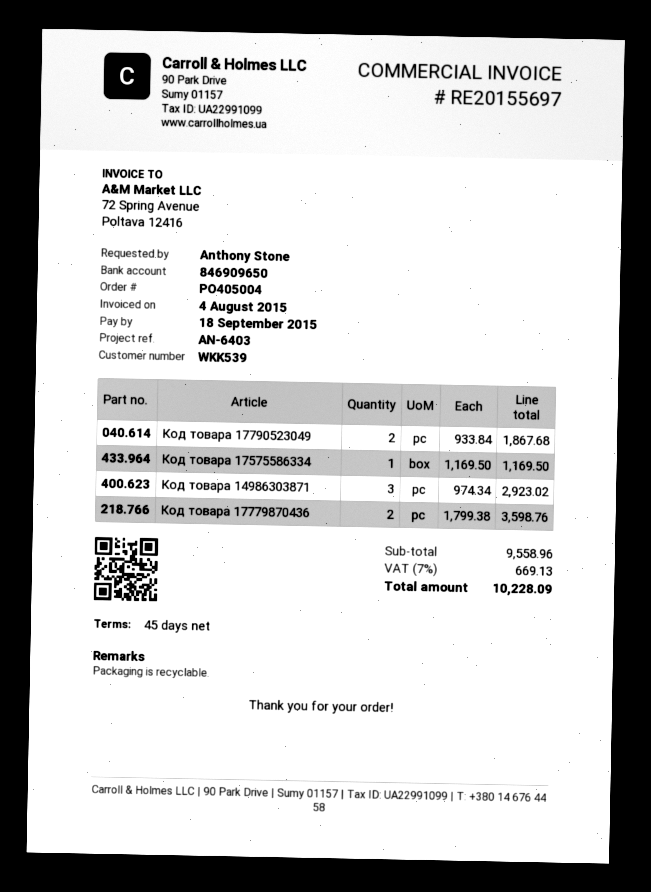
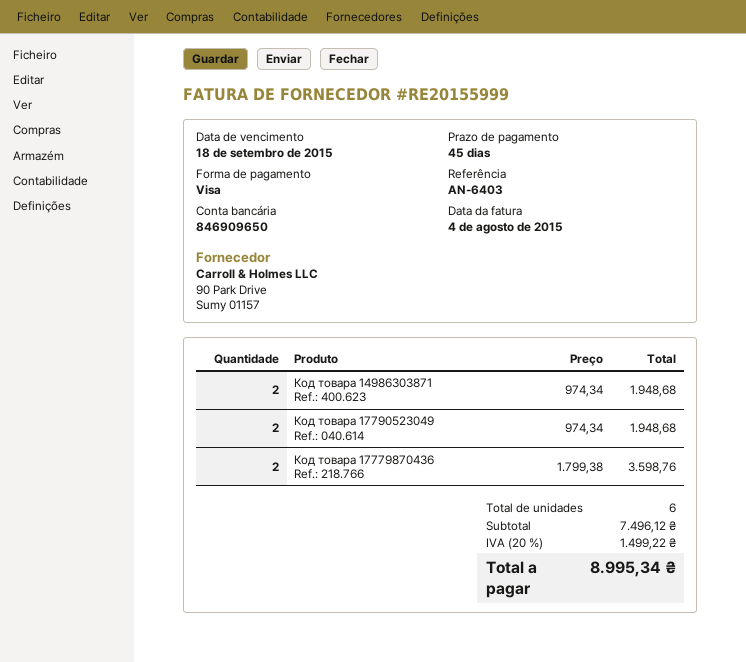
invoice number: RE20155697 -> RE20155999
Код товара 17790523049: 2 x 933.84 = 1867.68 -> 2 x 974.34 = 1948.68
Код товара 17575586334: 1 x 1169.50 = 1169.50 -> none
Код товара 14986303871: 3 x 974.34 = 2923.02 -> 2 x 974.34 = 1948.68
subtotal: 9558.96 -> 7496.12
tax: 7% = 669.13 -> 20% = 1499.22
total: 10228.09 -> 8995.34

